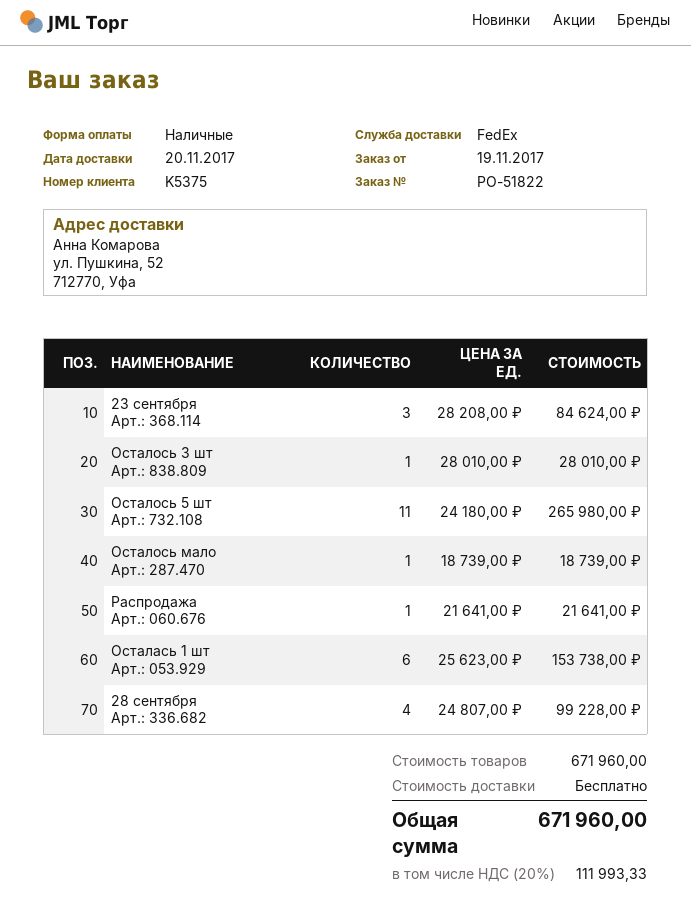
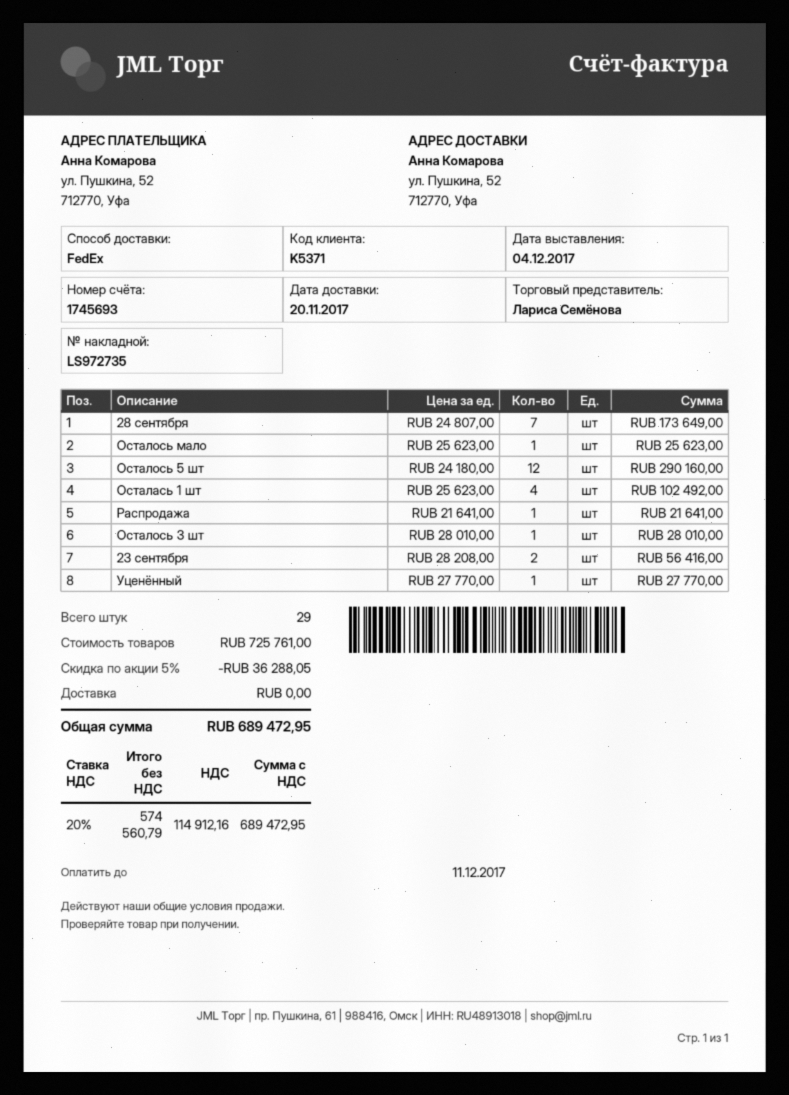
customer number: K5375 -> K5371
23 сентября: 3 x 28208.00 = 84624.00 -> 2 x 28208.00 = 56416.00
Осталось 5 шт: 11 x 24180.00 = 265980.00 -> 12 x 24180.00 = 290160.00
Осталось мало: 1 x 18739.00 = 18739.00 -> 1 x 25623.00 = 25623.00
Осталась 1 шт: 6 x 25623.00 = 153738.00 -> 4 x 25623.00 = 102492.00
28 сентября: 4 x 24807.00 = 99228.00 -> 7 x 24807.00 = 173649.00
Уценённый: none -> 1 x 27770.00 = 27770.00
subtotal: 671960.00 -> 725761.00
discount: none -> 5% = 36288.05
tax: 20% = 111993.33 -> 20% = 114912.16
total: 671960.00 -> 689472.95

